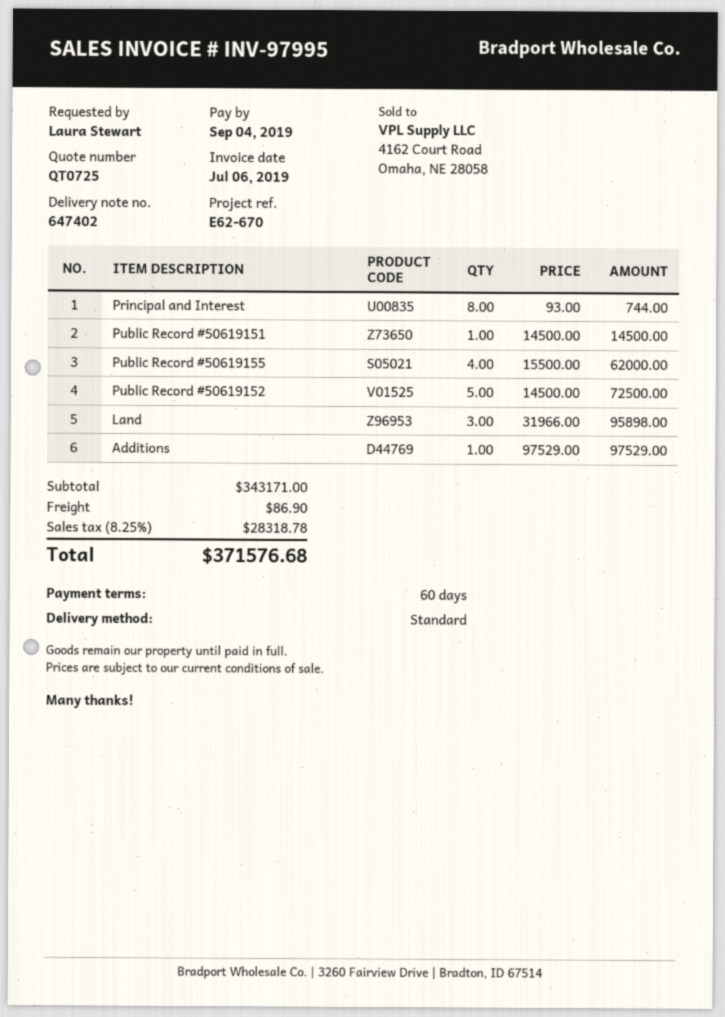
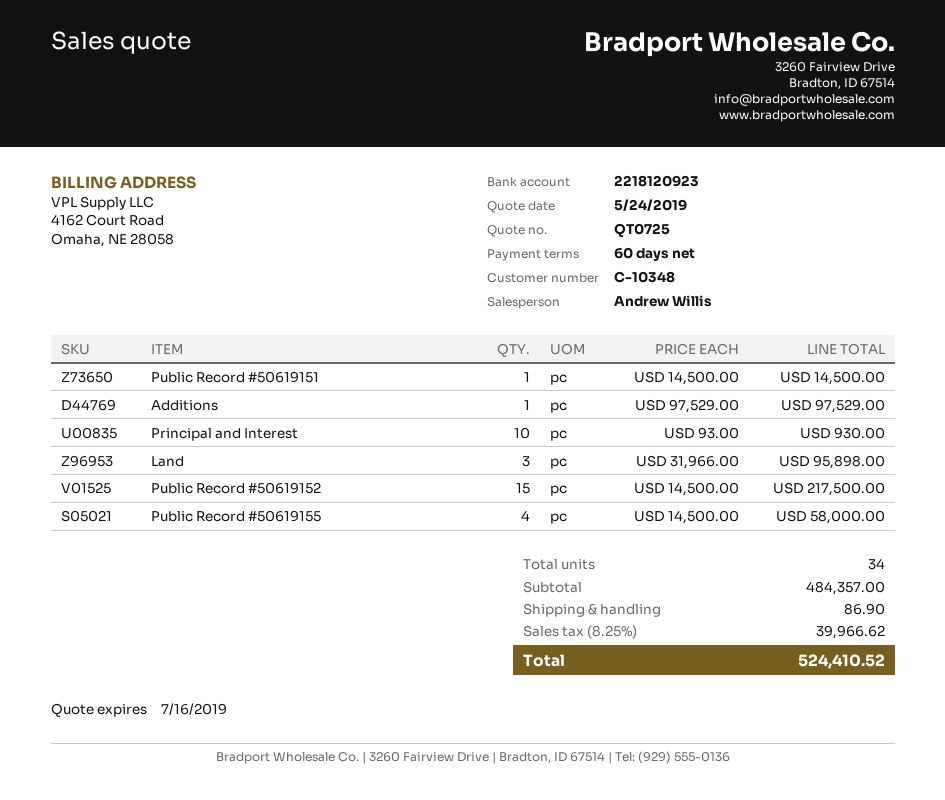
Principal and Interest: 8 x 93.00 = 744.00 -> 10 x 93.00 = 930.00
Public Record #50619155: 4 x 15500.00 = 62000.00 -> 4 x 14500.00 = 58000.00
Public Record #50619152: 5 x 14500.00 = 72500.00 -> 15 x 14500.00 = 217500.00
subtotal: 343171.00 -> 484357.00
tax: 8.25% = 28318.78 -> 8.25% = 39966.62
total: 371576.68 -> 524410.52

